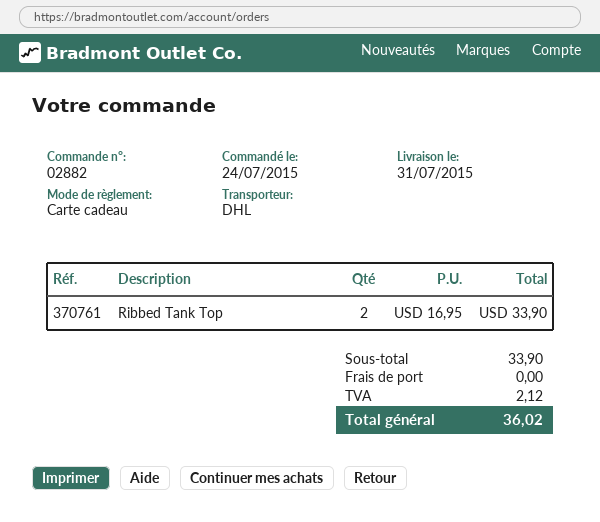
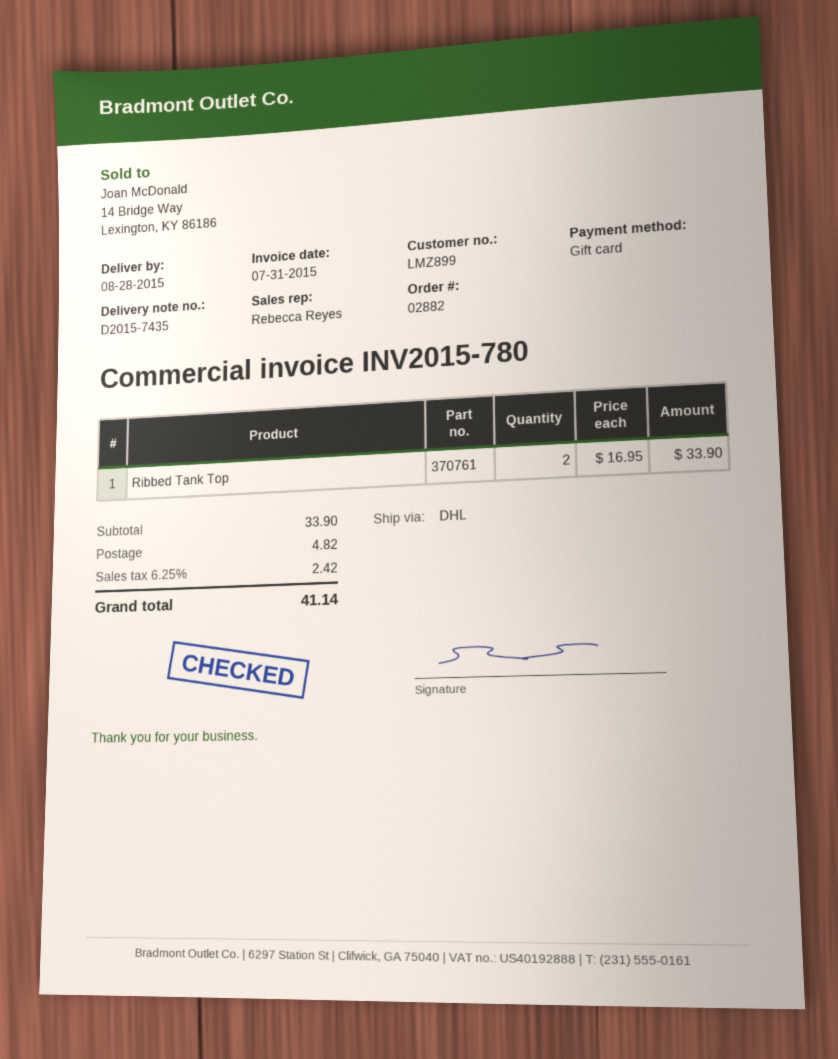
delivery date: 2015-07-31 -> 2015-08-28
shipping: 0.00 -> 4.82
tax: 2.12 -> 2.42
total: 36.02 -> 41.14

